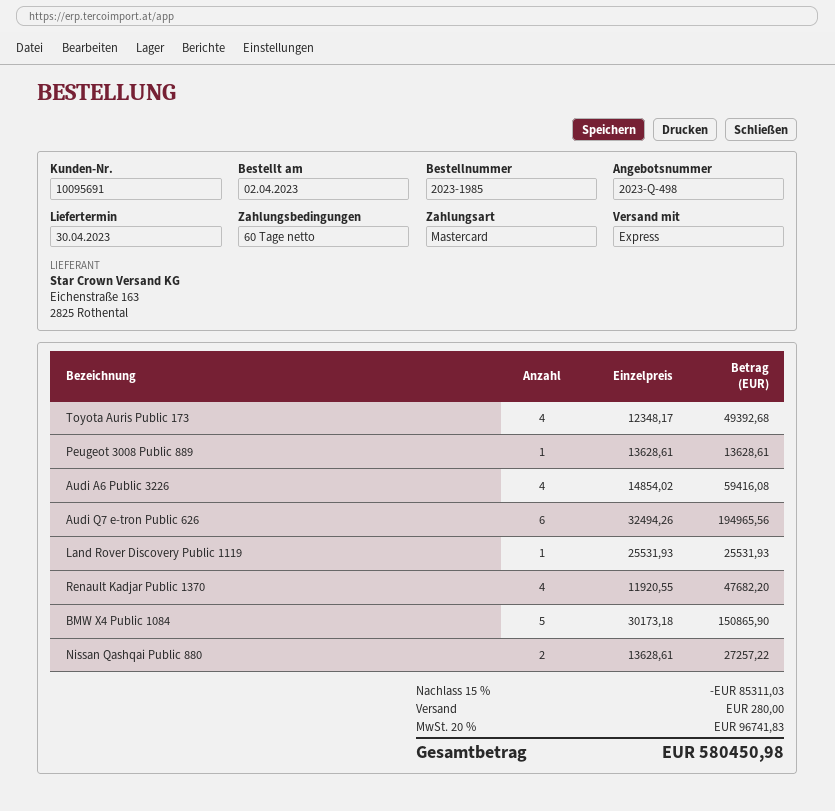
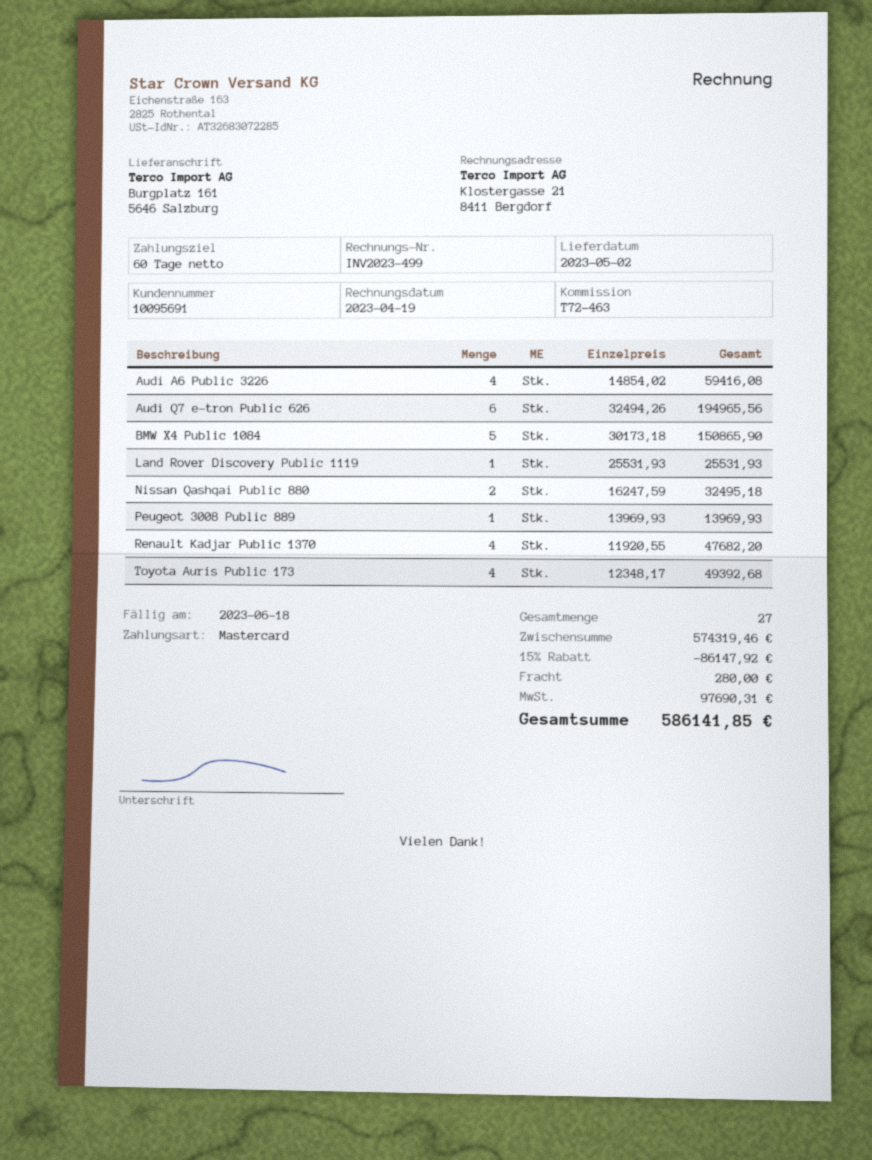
delivery date: 2023-04-30 -> 2023-05-02
Peugeot 3008 Public 889: 1 x 13628.61 = 13628.61 -> 1 x 13969.93 = 13969.93
Nissan Qashqai Public 880: 2 x 13628.61 = 27257.22 -> 2 x 16247.59 = 32495.18
discount: 15% = 85311.03 -> 15% = 86147.92
tax: 96741.83 -> 97690.31
total: 580450.98 -> 586141.85

